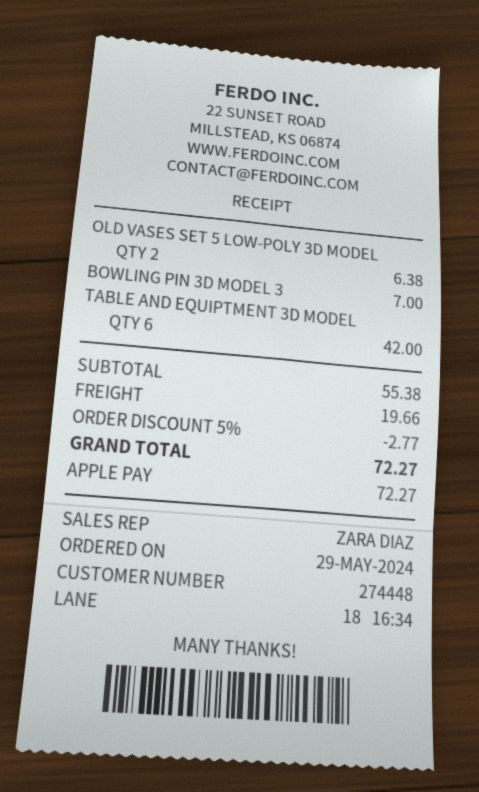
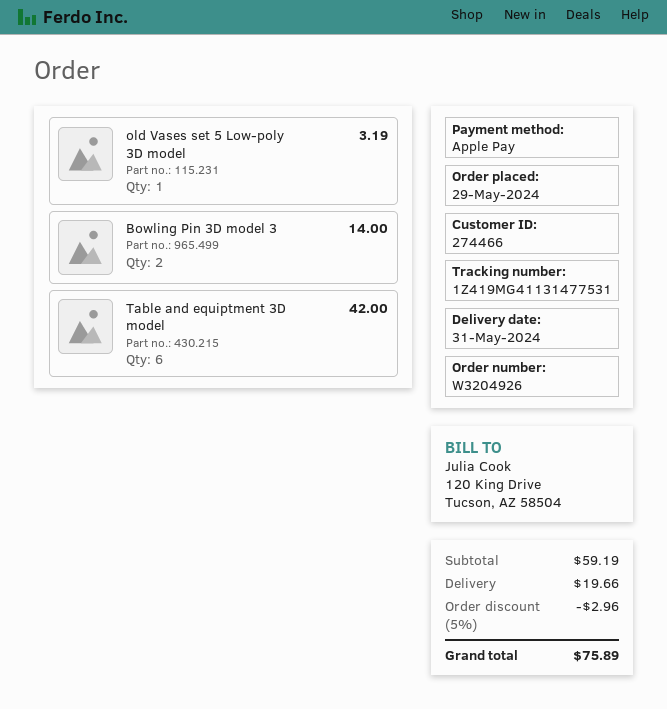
customer number: 274448 -> 274466
OLD VASES SET 5 LOW-POLY 3D MODEL: 2 for 6.38 -> 1 for 3.19
BOWLING PIN 3D MODEL 3: 1 for 7.00 -> 2 for 14.00
subtotal: 55.38 -> 59.19
discount: 5% = 2.77 -> 5% = 2.96
total: 72.27 -> 75.89

